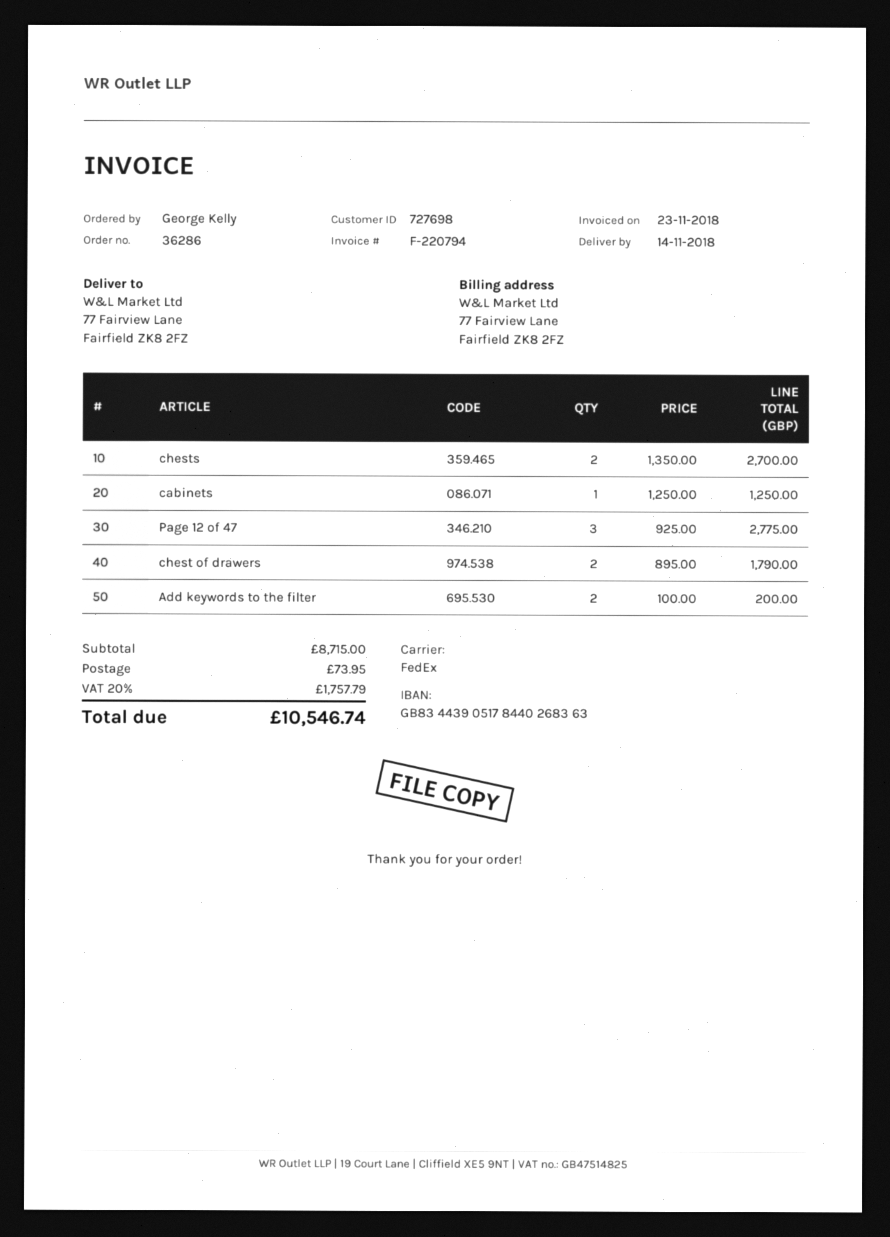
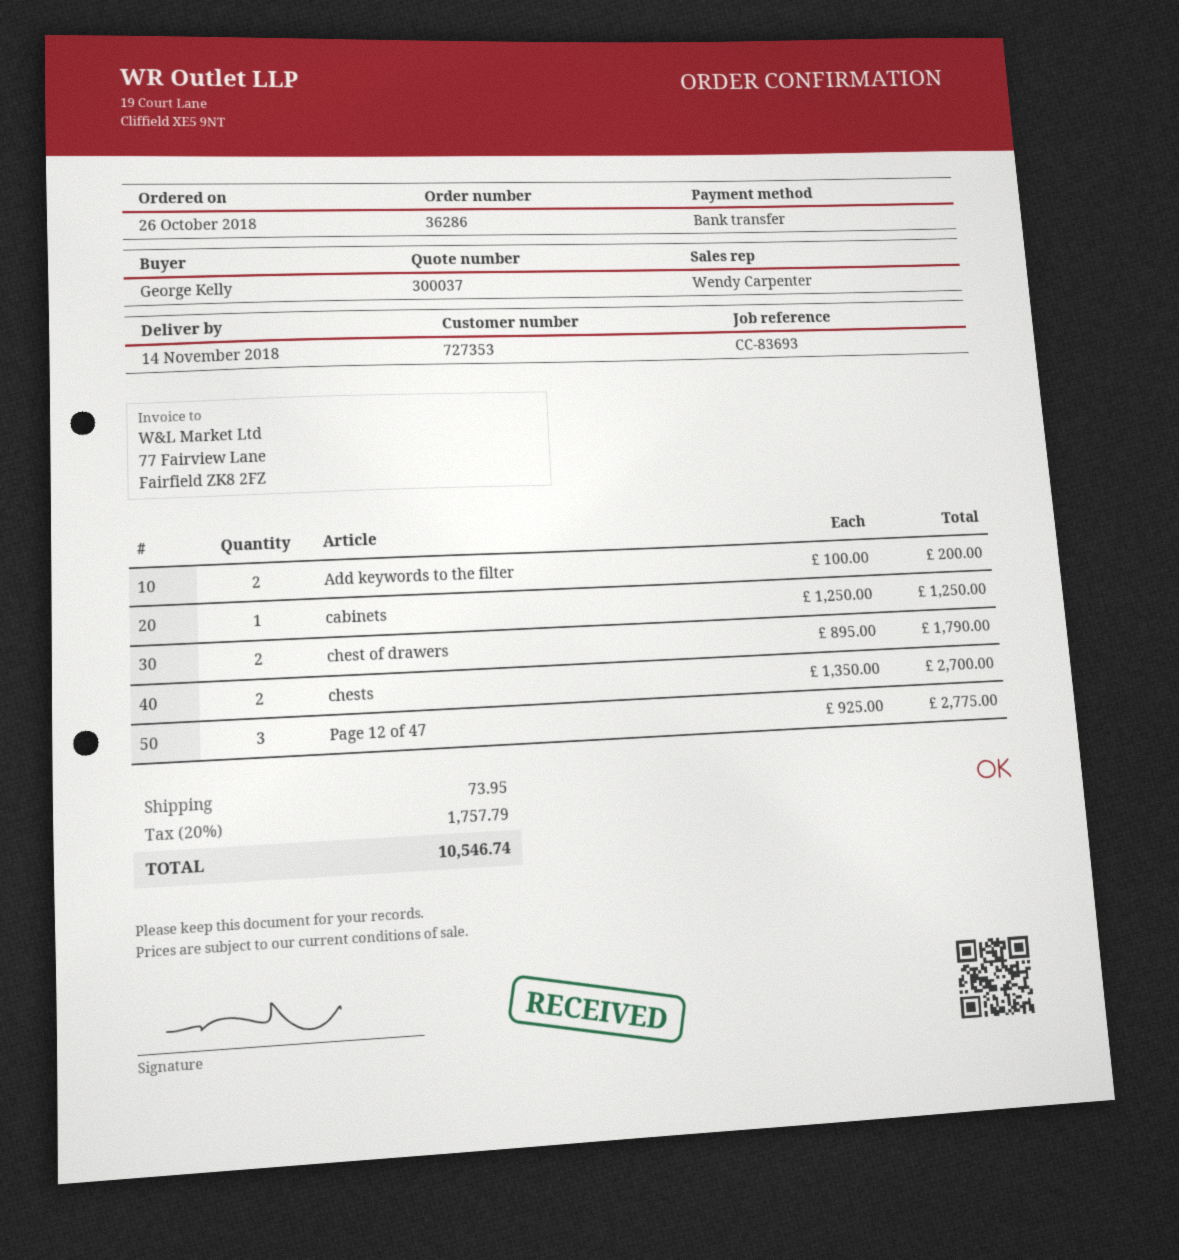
customer number: 727698 -> 727353

